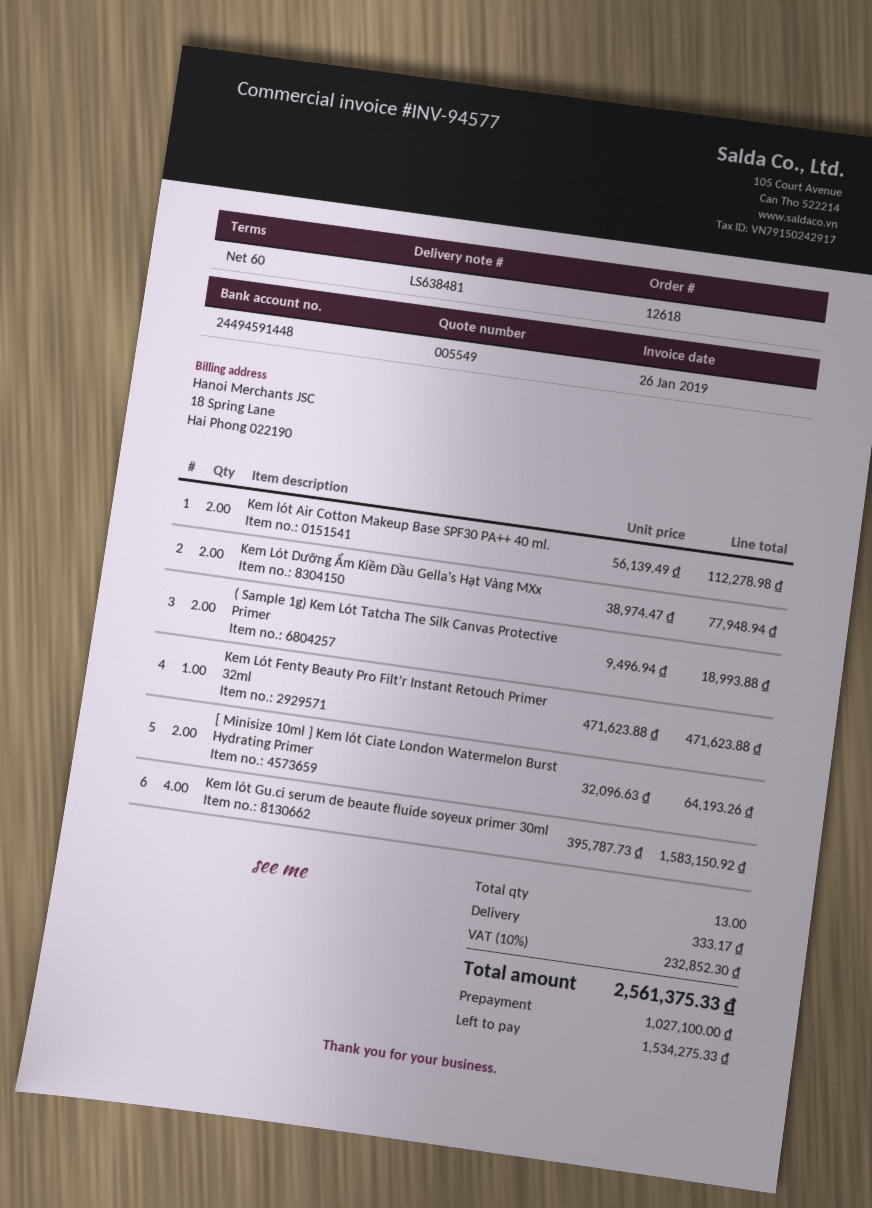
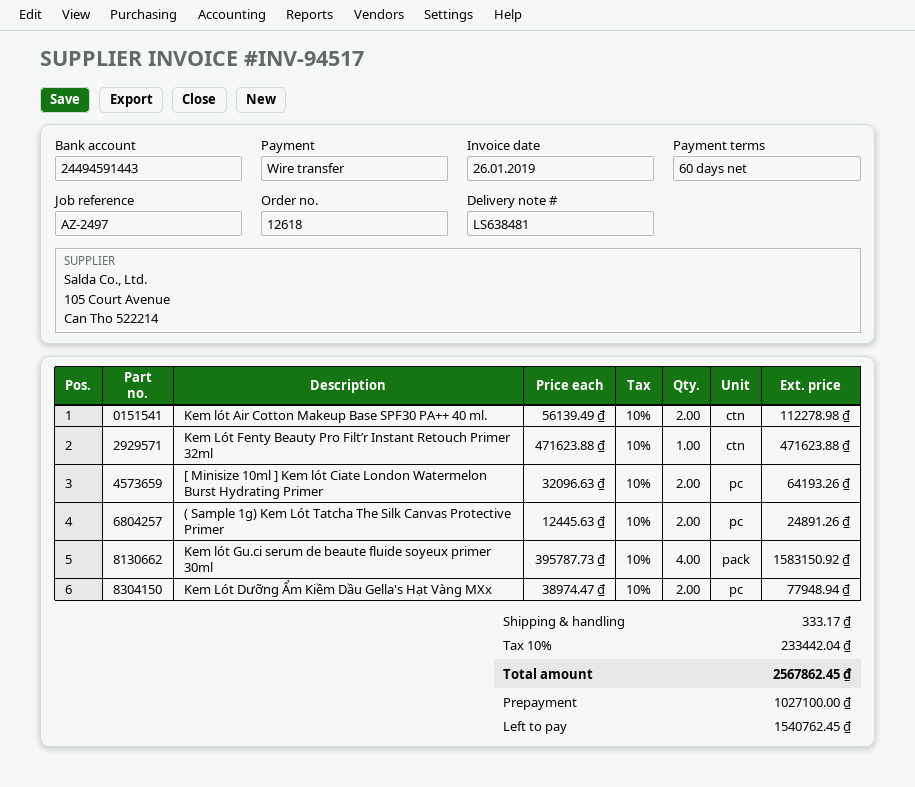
invoice number: INV-94577 -> INV-94517
bank account: 24494591448 -> 24494591443
( Sample 1g) Kem Lót Tatcha The Silk Canvas Protective Primer: 2 x 9496.94 = 18993.88 -> 2 x 12445.63 = 24891.26
tax: 10% = 232852.30 -> 10% = 233442.04
total: 2561375.33 -> 2567862.45
balance: 1534275.33 -> 1540762.45

